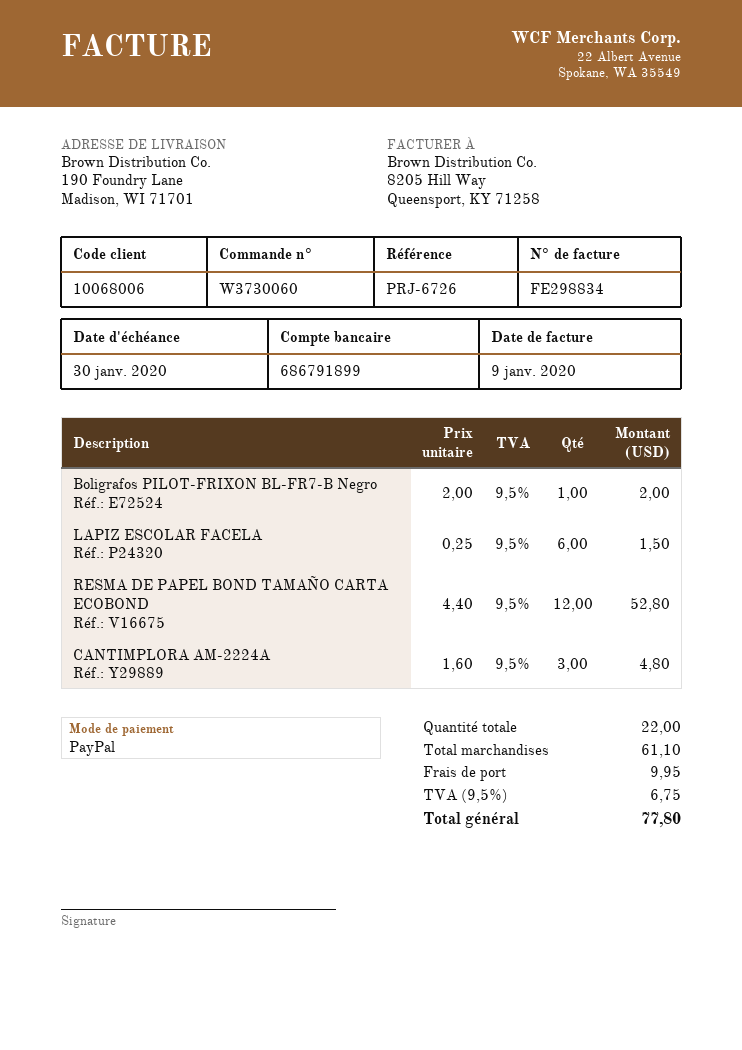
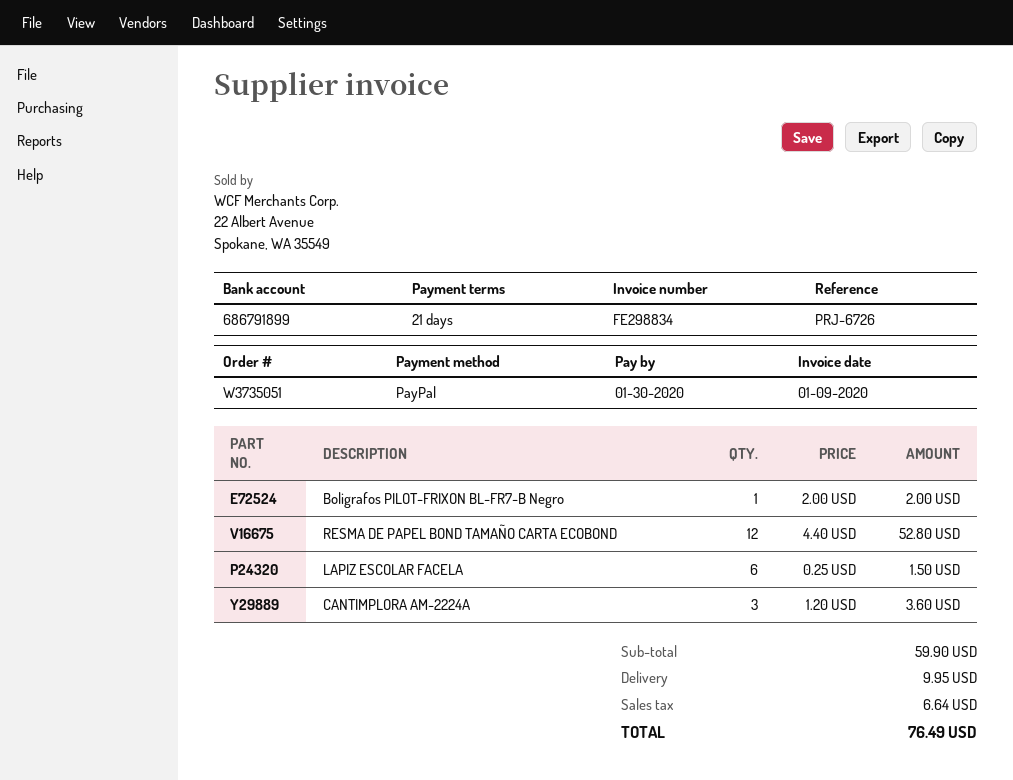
order number: W3730060 -> W3735051
CANTIMPLORA AM-2224A: 3 x 1.60 = 4.80 -> 3 x 1.20 = 3.60
subtotal: 61.10 -> 59.90
tax: 6.75 -> 6.64
total: 77.80 -> 76.49

